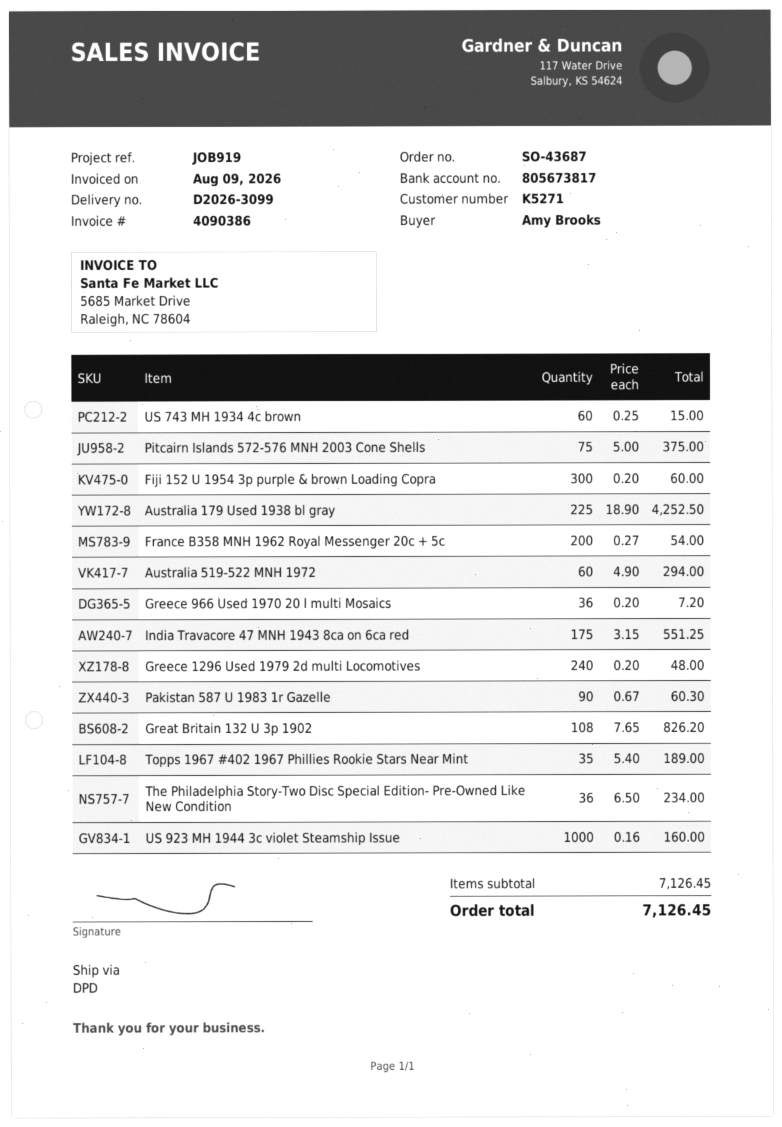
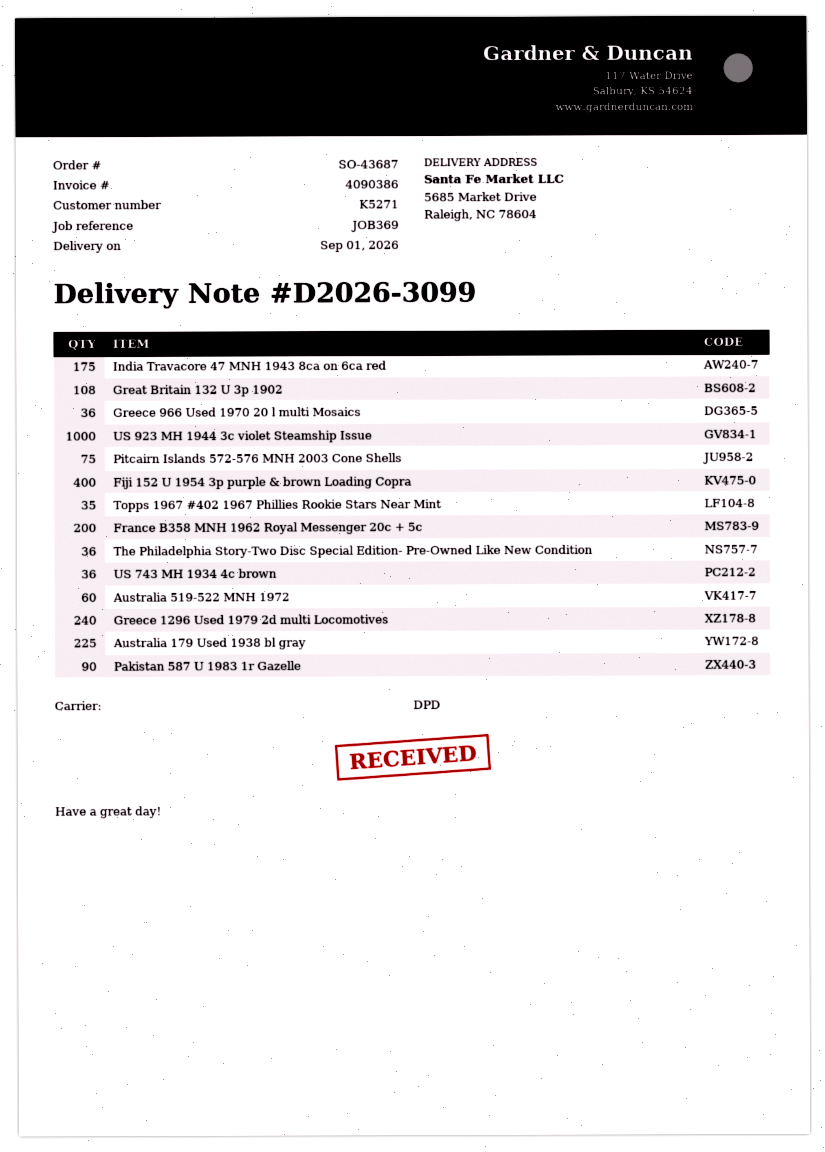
reference: JOB919 -> JOB369
US 743 MH 1934 4c brown: 60 -> 36
Fiji 152 U 1954 3p purple & brown Loading Copra: 300 -> 400

